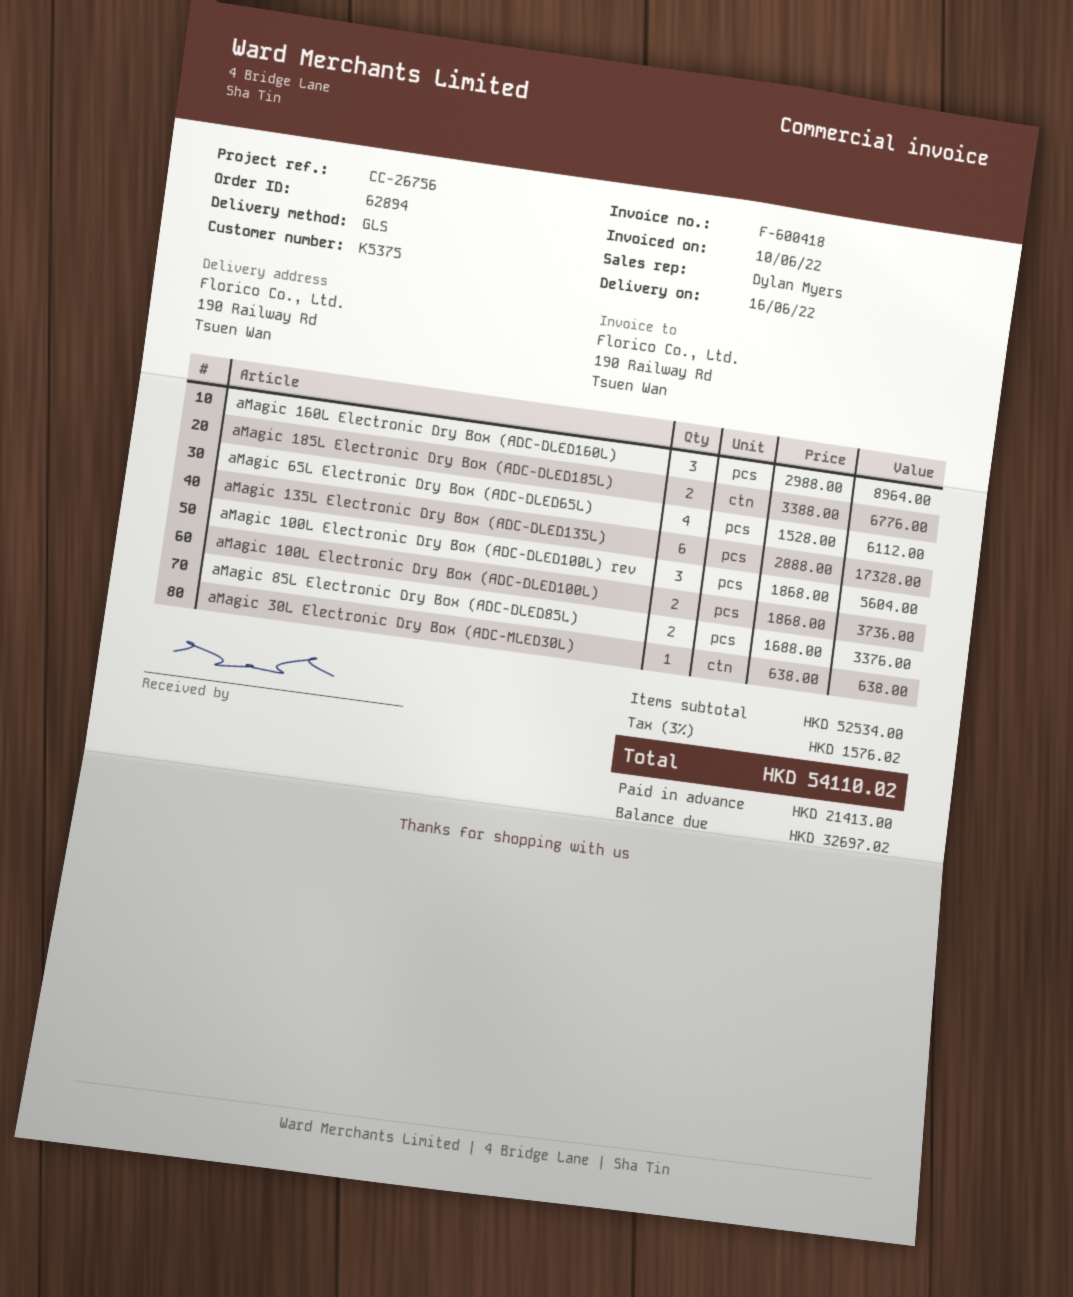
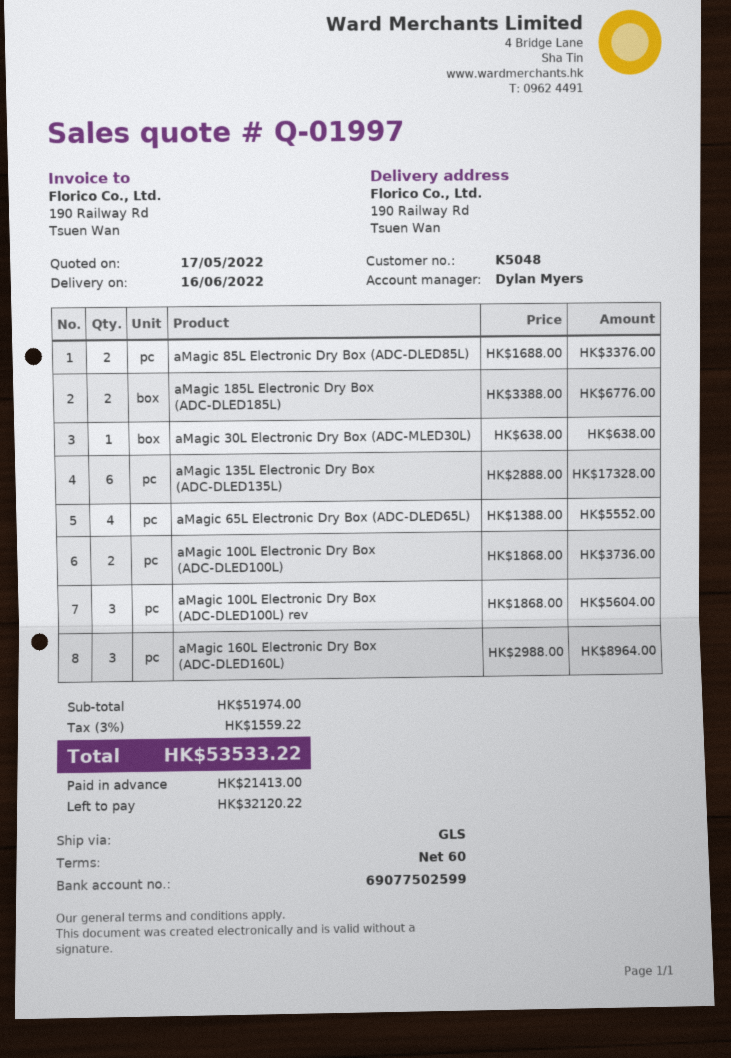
customer number: K5375 -> K5048
aMagic 65L Electronic Dry Box (ADC-DLED65L): 4 x 1528.00 = 6112.00 -> 4 x 1388.00 = 5552.00
subtotal: 52534.00 -> 51974.00
tax: 3% = 1576.02 -> 3% = 1559.22
total: 54110.02 -> 53533.22
balance: 32697.02 -> 32120.22

